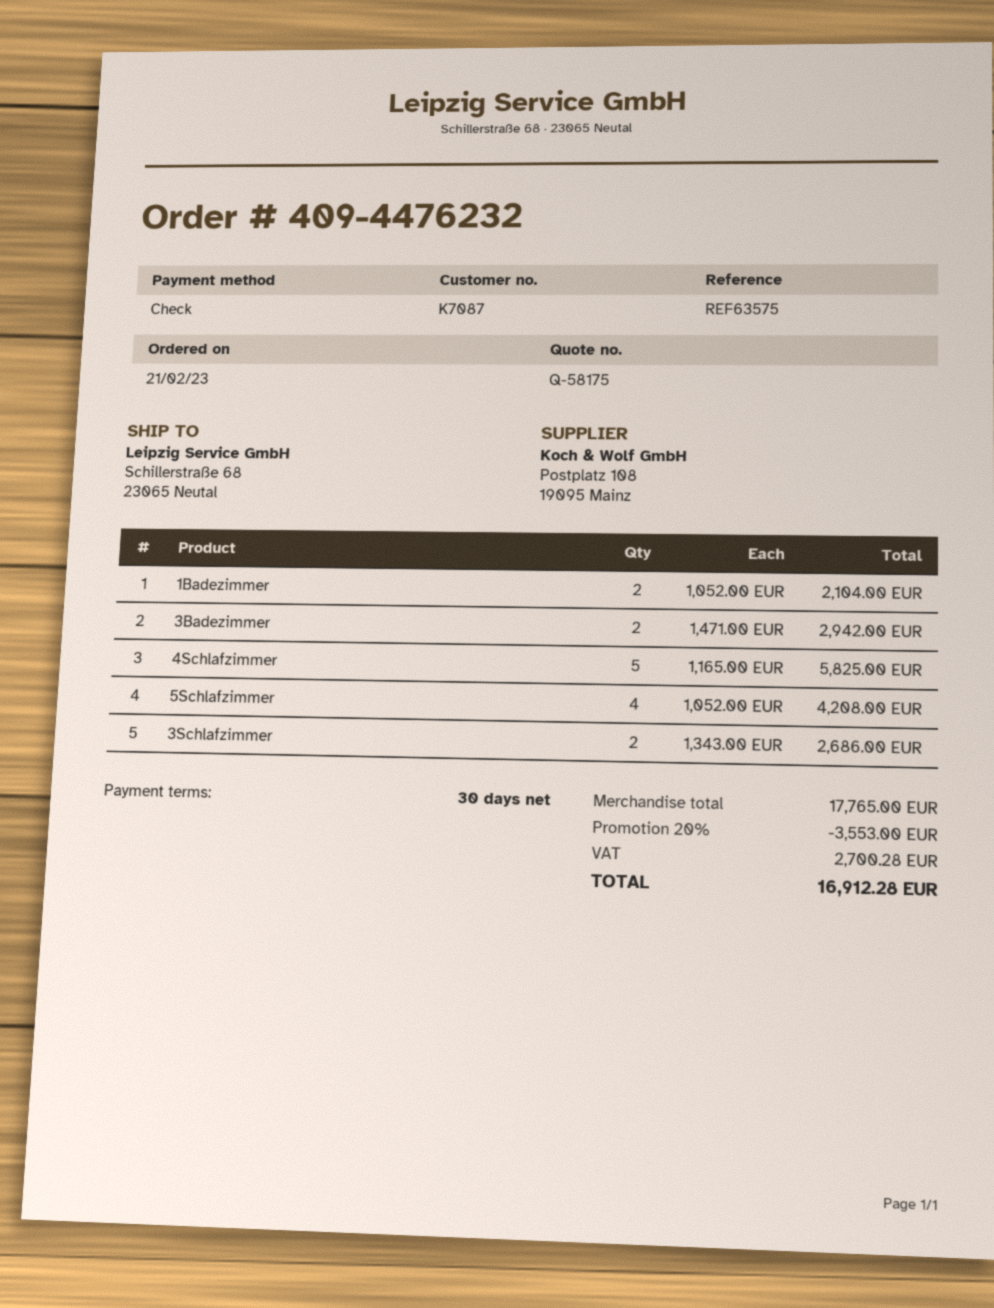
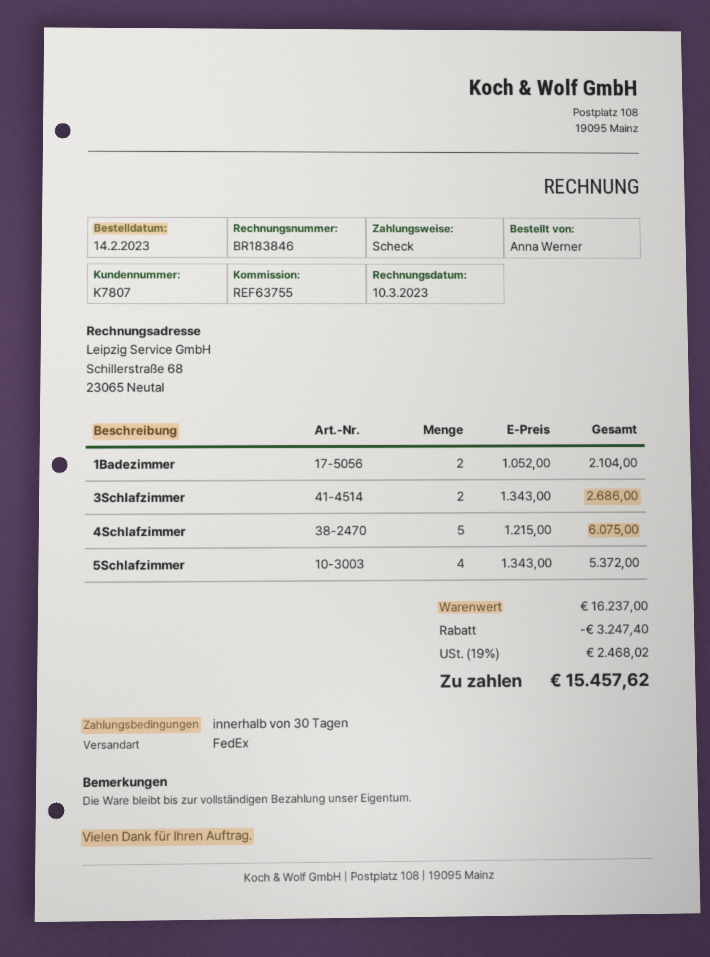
order date: 2023-02-21 -> 2023-02-14
customer number: K7087 -> K7807
reference: REF63575 -> REF63755
3Badezimmer: 2 x 1471.00 = 2942.00 -> none
4Schlafzimmer: 5 x 1165.00 = 5825.00 -> 5 x 1215.00 = 6075.00
5Schlafzimmer: 4 x 1052.00 = 4208.00 -> 4 x 1343.00 = 5372.00
subtotal: 17765.00 -> 16237.00
discount: 3553.00 -> 3247.40
tax: 2700.28 -> 2468.02
total: 16912.28 -> 15457.62

